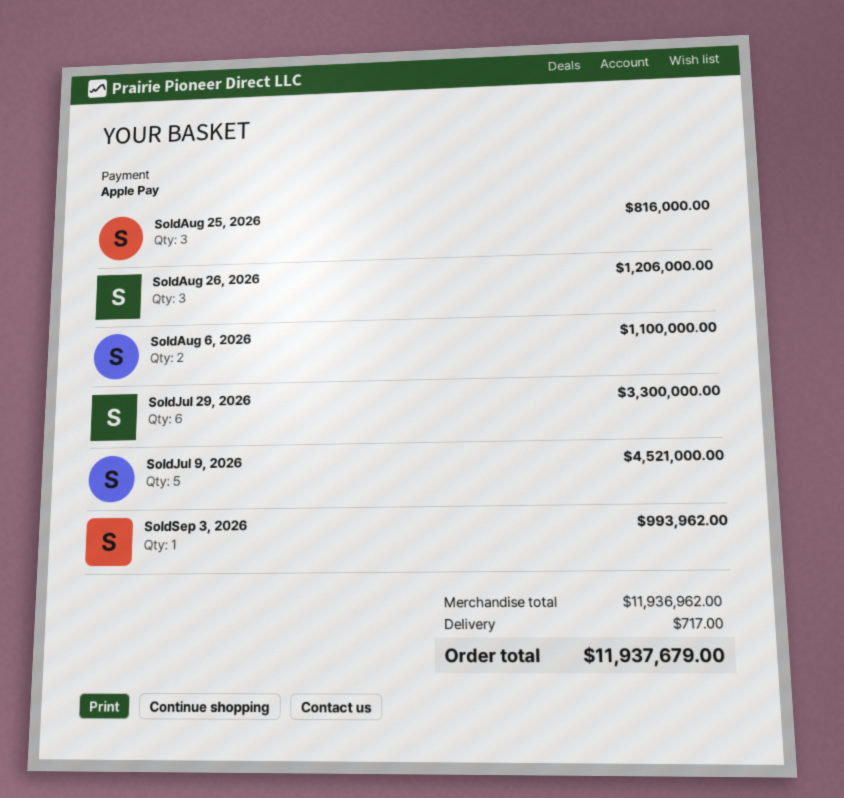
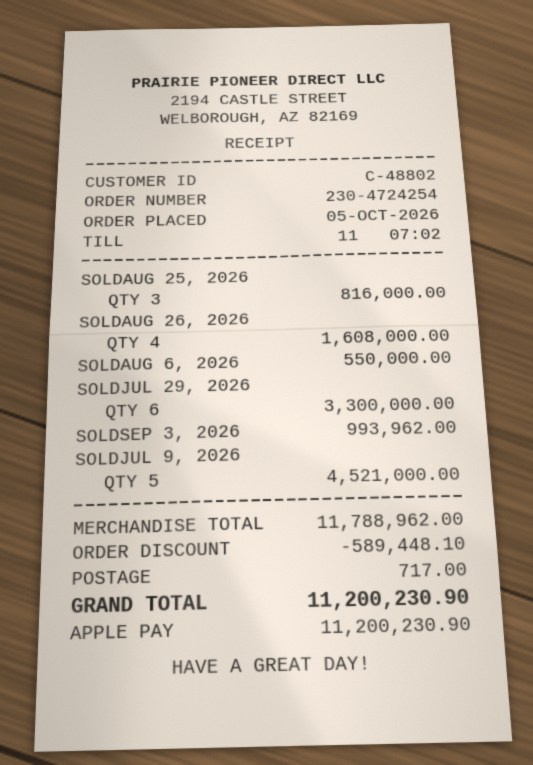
SoldAug 26, 2026: 3 for 1206000.00 -> 4 for 1608000.00
SoldAug 6, 2026: 2 for 1100000.00 -> 1 for 550000.00
subtotal: 11936962.00 -> 11788962.00
discount: none -> 589448.10
total: 11937679.00 -> 11200230.90

